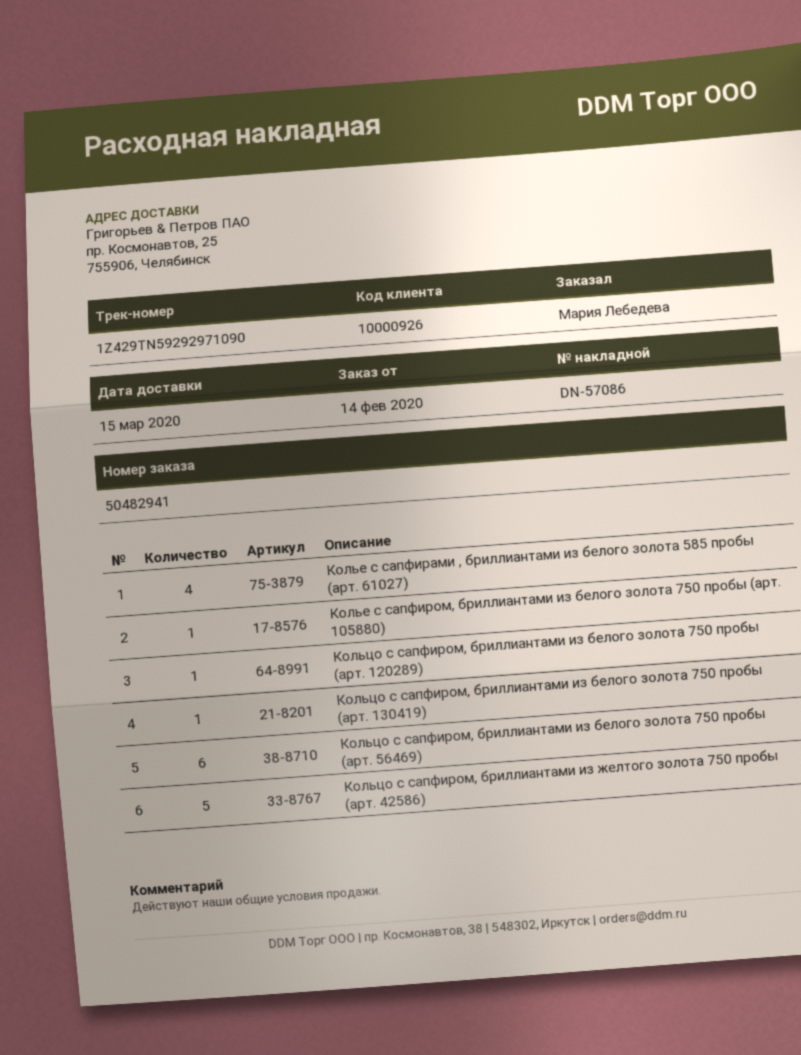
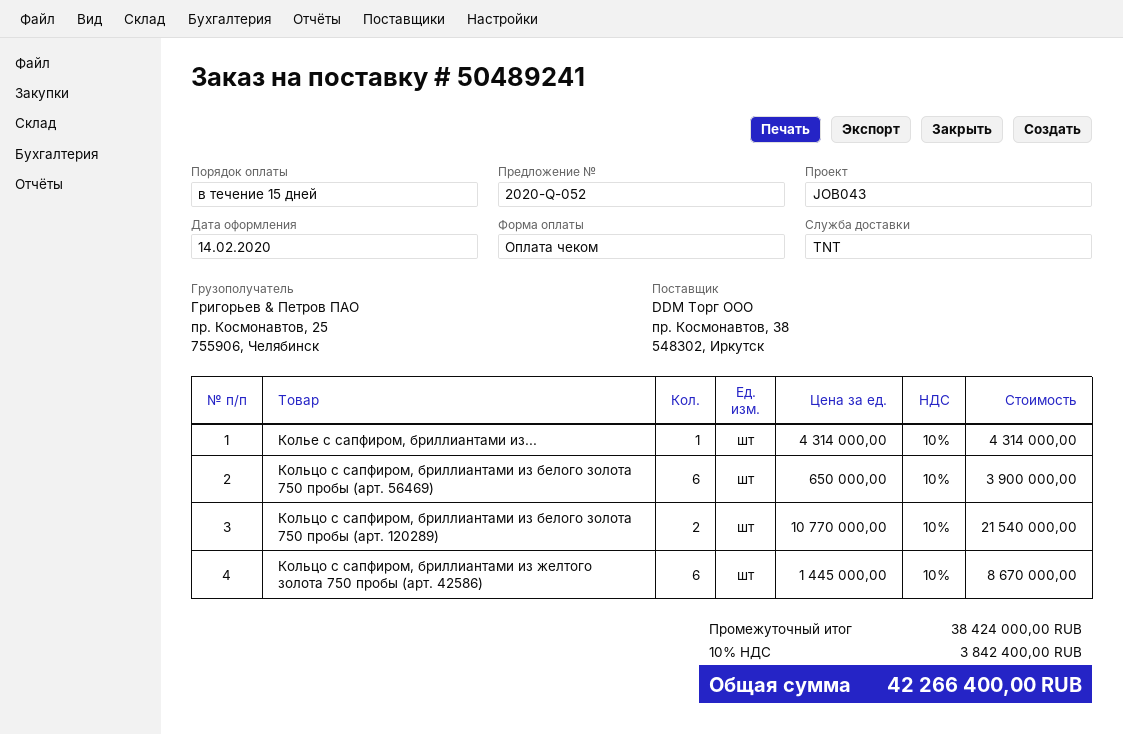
order number: 50482941 -> 50489241
Колье с сапфирами , бриллиантами из белого золота 585 пробы (арт. 61027): 4 -> none
Кольцо с сапфиром, бриллиантами из белого золота 750 пробы (арт. 120289): 1 -> 2
Кольцо с сапфиром, бриллиантами из белого золота 750 пробы (арт. 130419): 1 -> none
Кольцо с сапфиром, бриллиантами из желтого золота 750 пробы (арт. 42586): 5 -> 6

